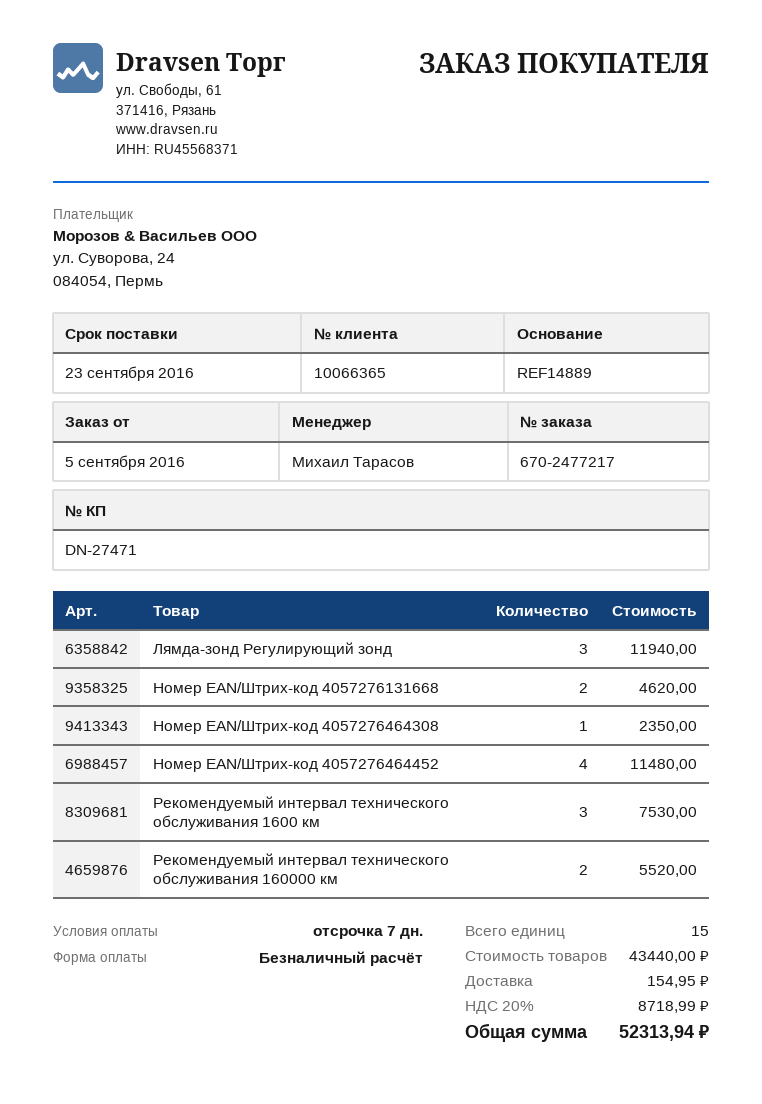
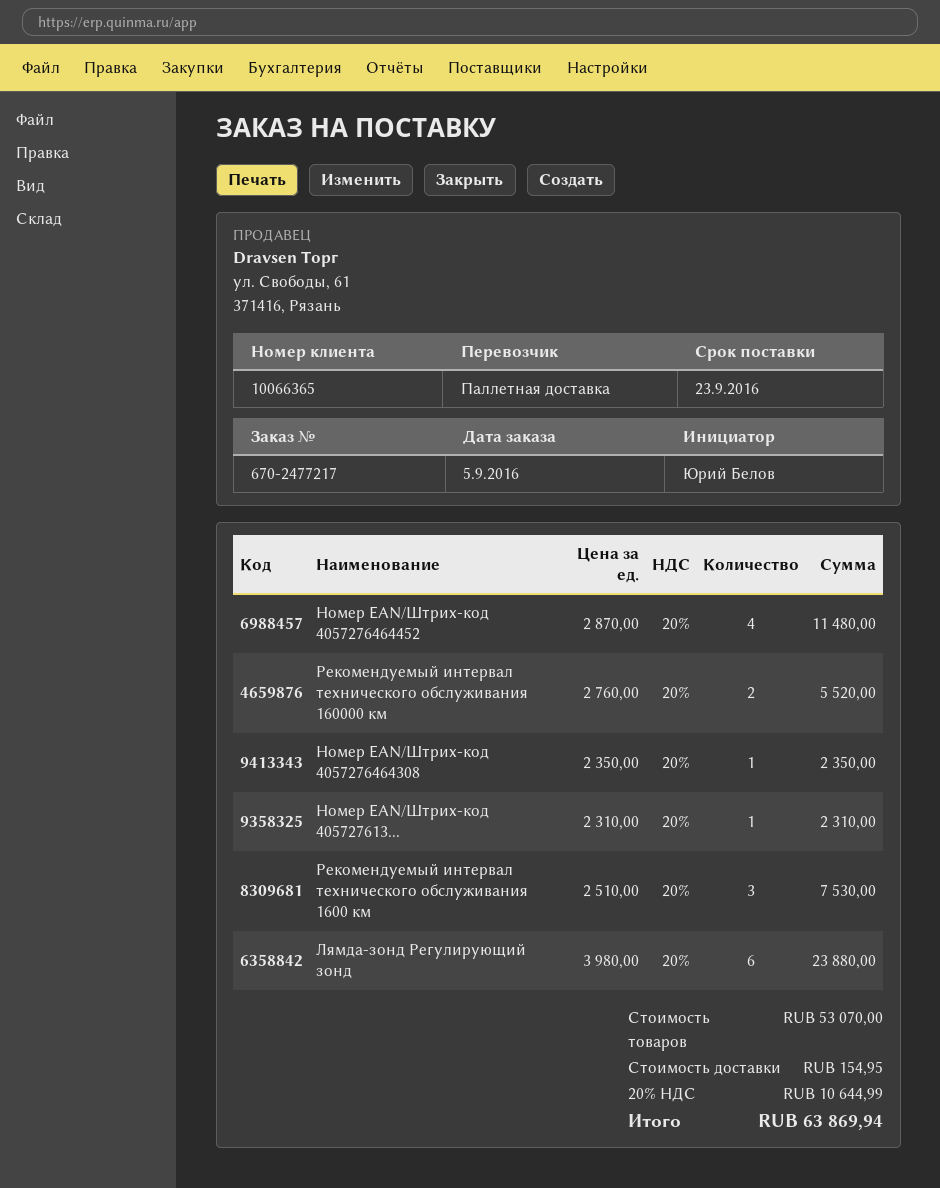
Лямда-зонд Регулирующий зонд: 3 for 11940.00 -> 6 for 23880.00
Номер EAN/Штрих-код 4057276131668: 2 for 4620.00 -> 1 for 2310.00
subtotal: 43440.00 -> 53070.00
tax: 20% = 8718.99 -> 20% = 10644.99
total: 52313.94 -> 63869.94

